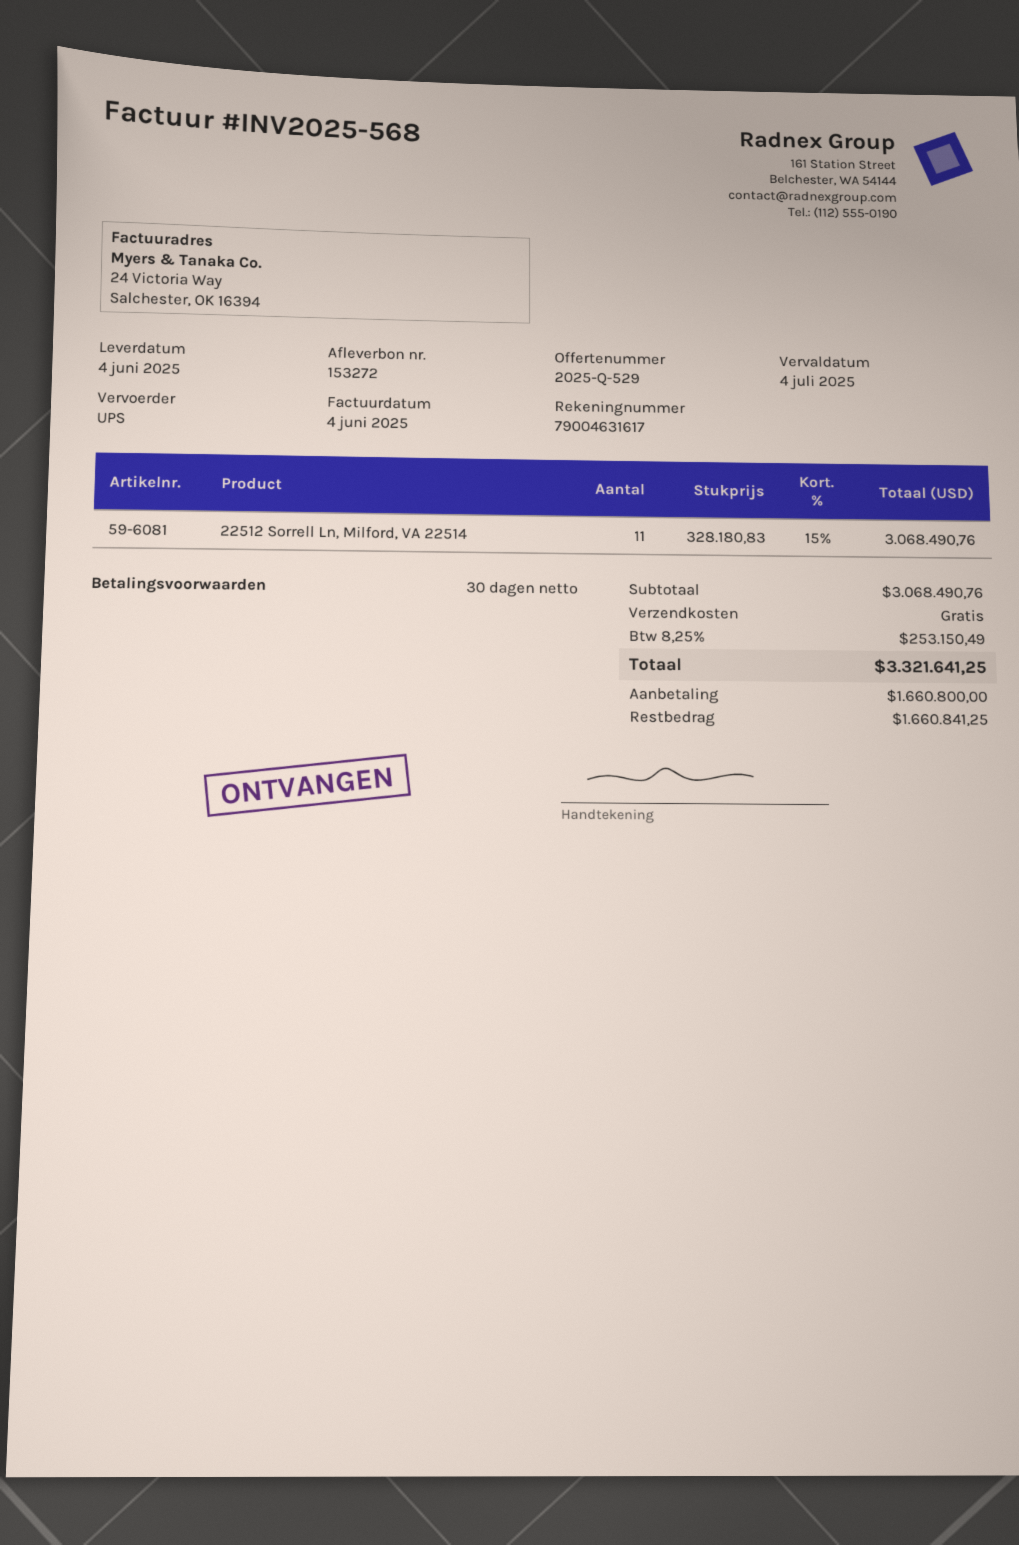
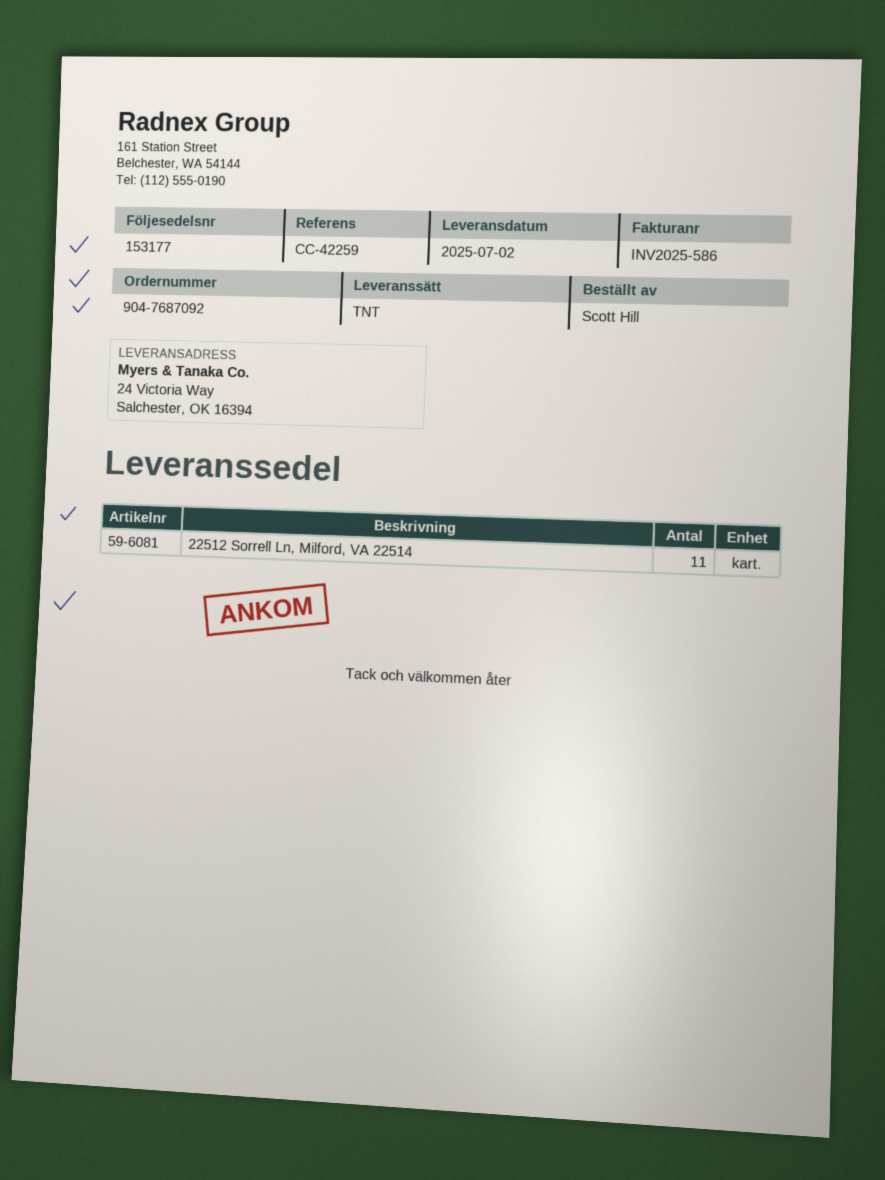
delivery note number: 153272 -> 153177
delivery date: 2025-06-04 -> 2025-07-02
invoice number: INV2025-568 -> INV2025-586
shipping method: UPS -> TNT

